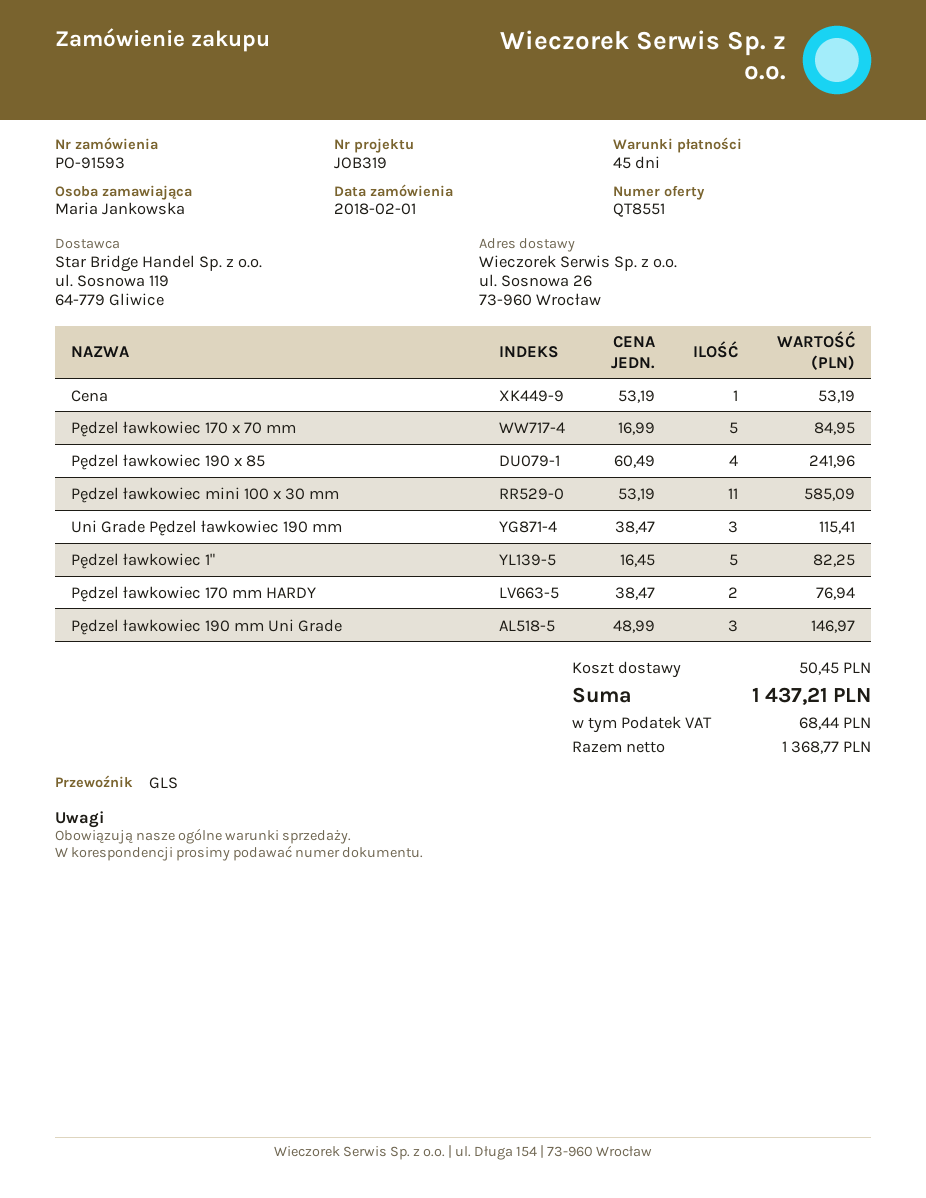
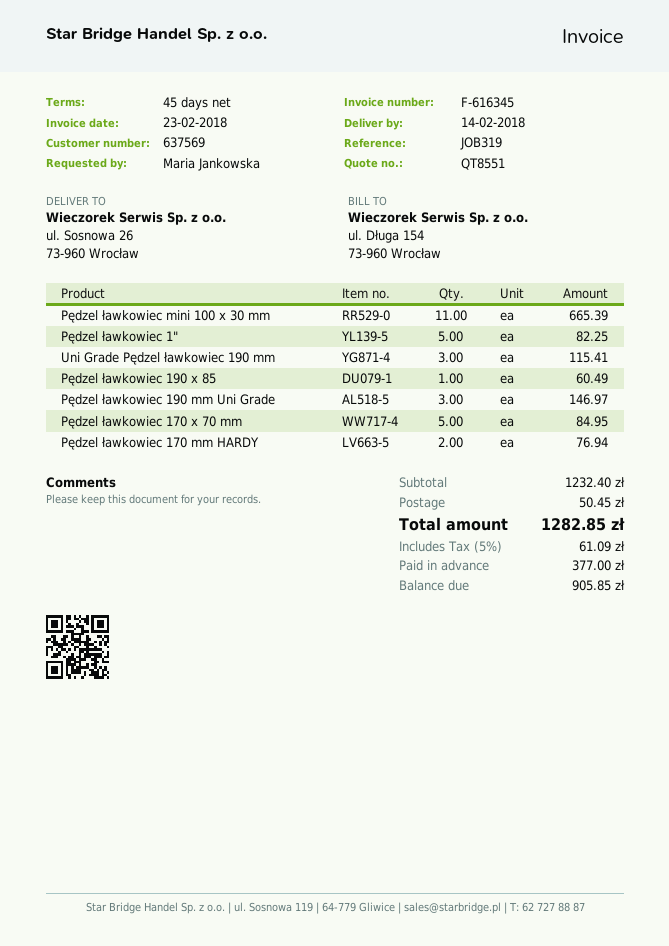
Cena: 1 for 53.19 -> none
Pędzel ławkowiec 190 x 85: 4 for 241.96 -> 1 for 60.49
Pędzel ławkowiec mini 100 x 30 mm: 11 for 585.09 -> 11 for 665.39
tax: 68.44 -> 61.09
total: 1437.21 -> 1282.85

